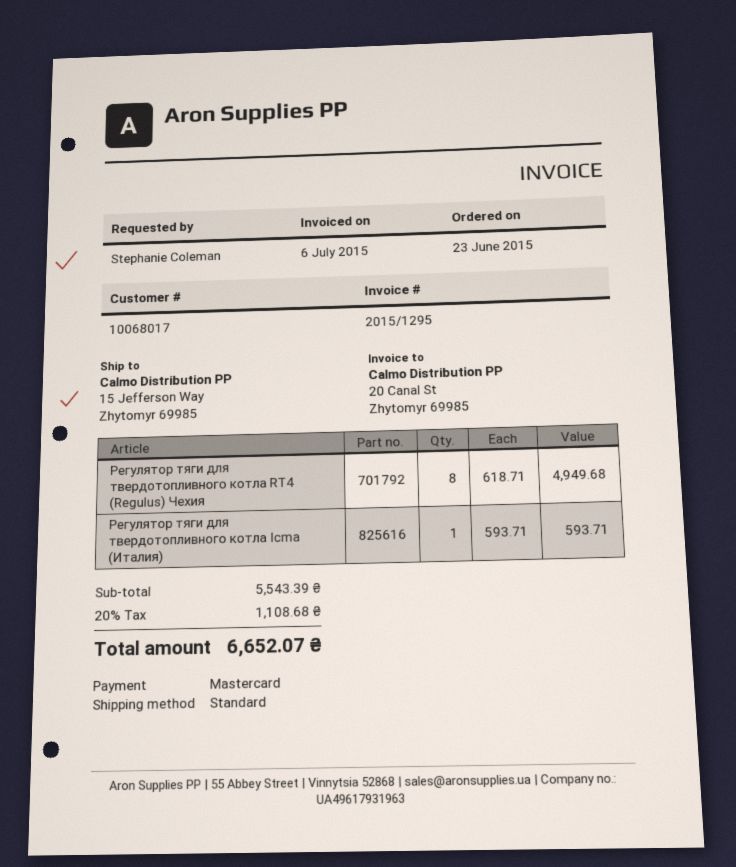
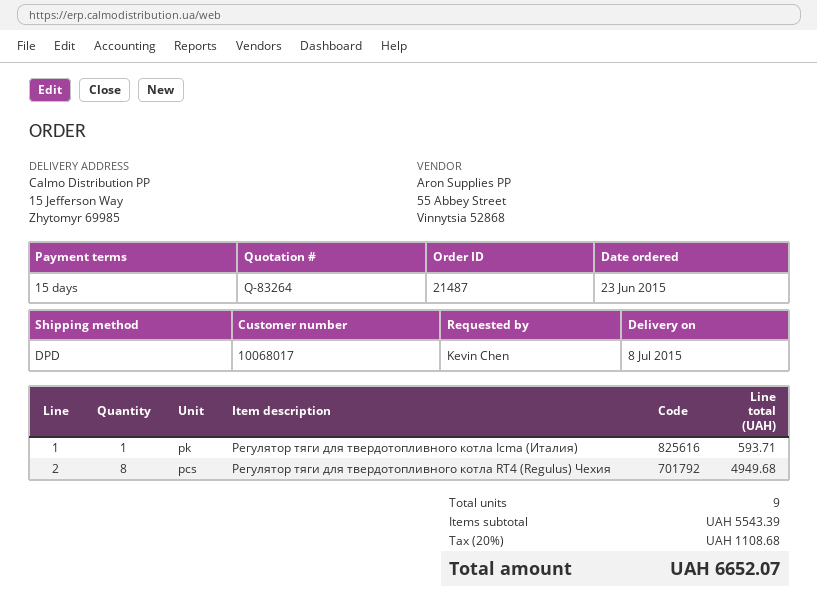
ordered by: Stephanie Coleman -> Kevin Chen
shipping method: standard -> DPD

